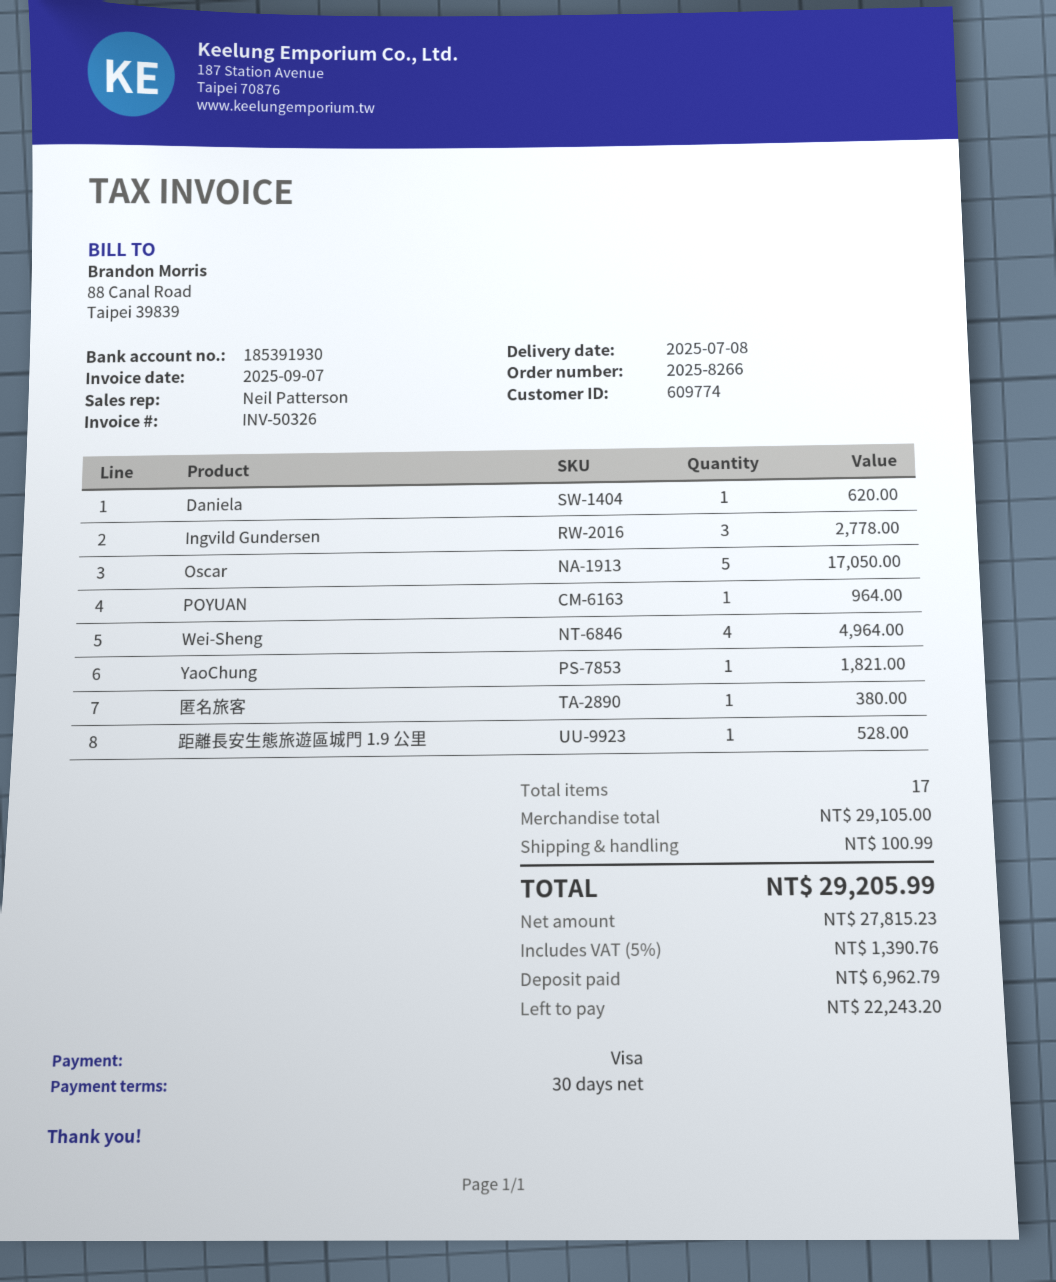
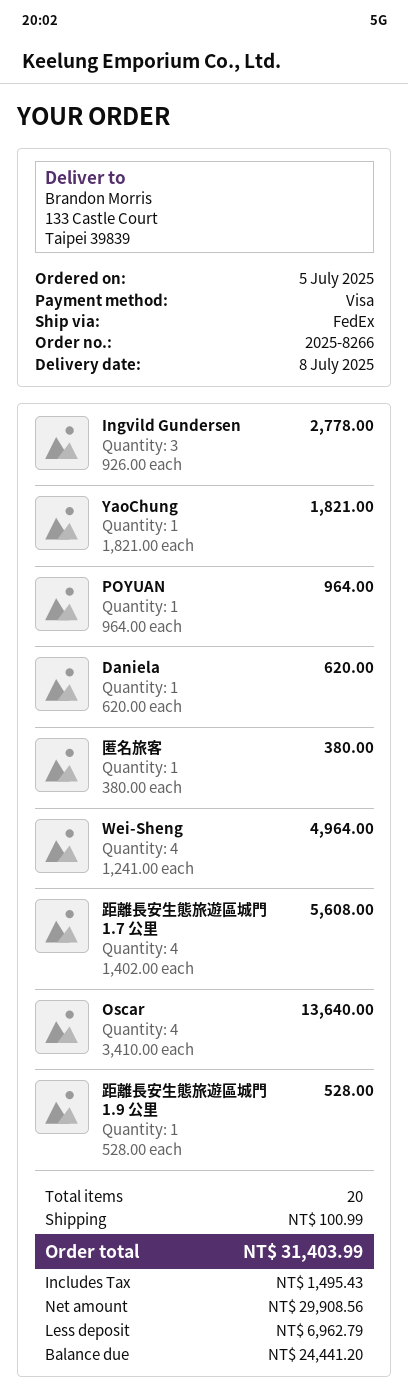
Oscar: 5 for 17050.00 -> 4 for 13640.00
距離長安生態旅遊區城門 1.7 公里: none -> 4 for 5608.00
total quantity: 17 -> 20
net: 27815.23 -> 29908.56
tax: 1390.76 -> 1495.43
total: 29205.99 -> 31403.99
balance: 22243.20 -> 24441.20

